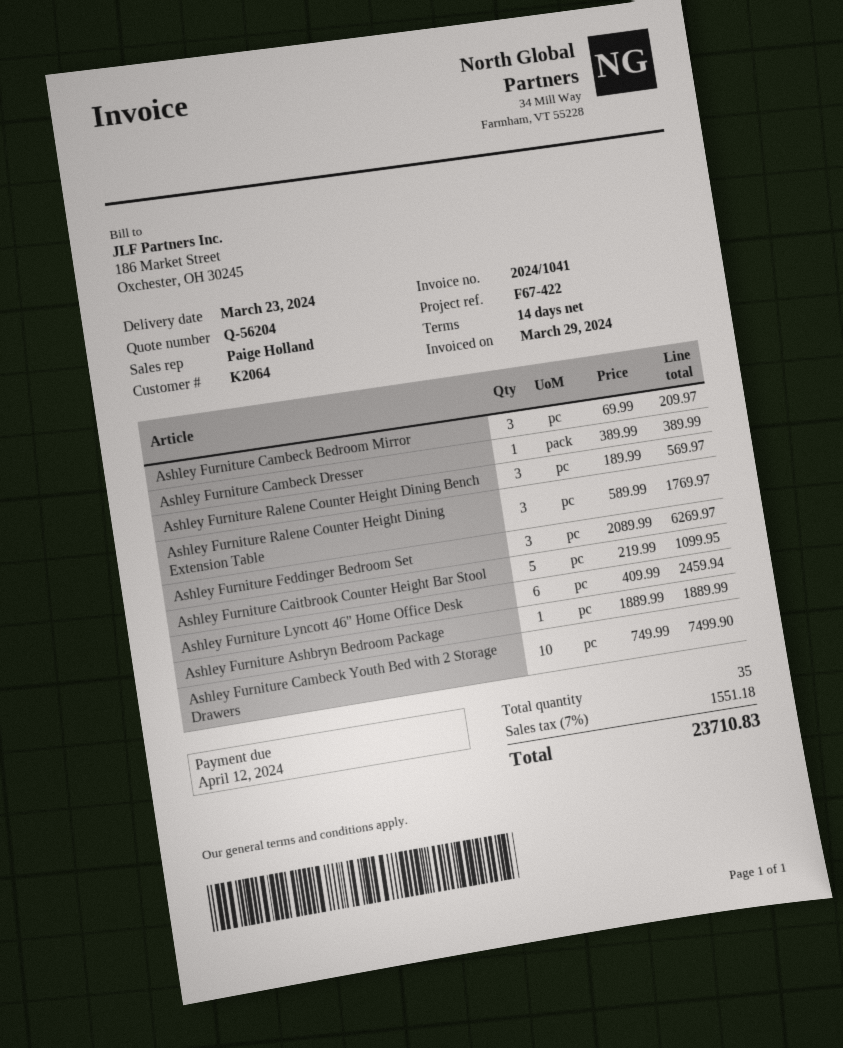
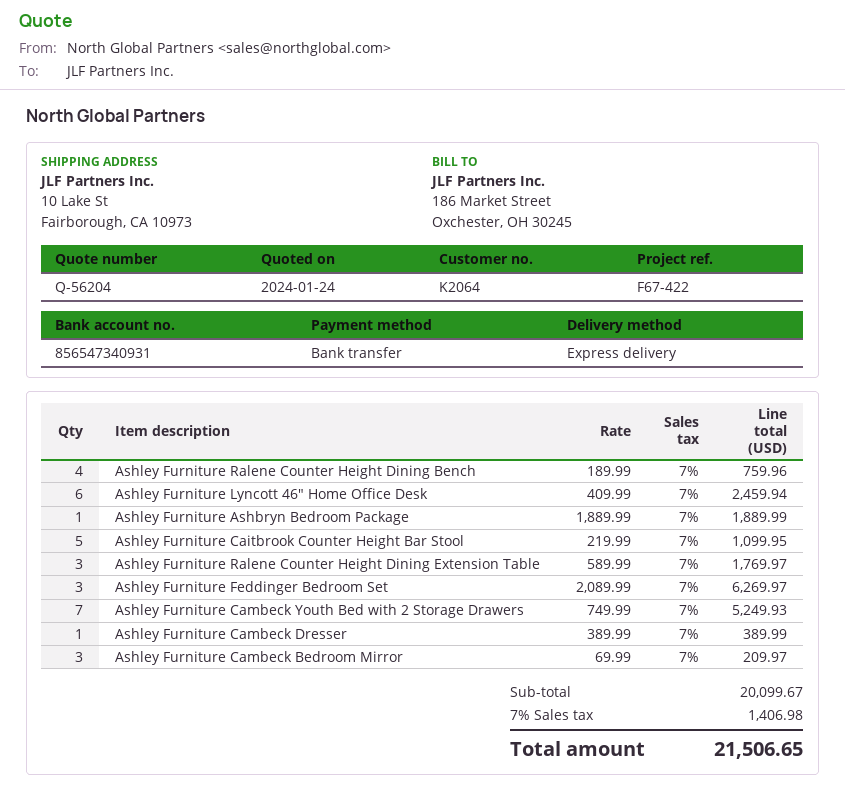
Ashley Furniture Ralene Counter Height Dining Bench: 3 x 189.99 = 569.97 -> 4 x 189.99 = 759.96
Ashley Furniture Cambeck Youth Bed with 2 Storage Drawers: 10 x 749.99 = 7499.90 -> 7 x 749.99 = 5249.93
tax: 7% = 1551.18 -> 7% = 1406.98
total: 23710.83 -> 21506.65

